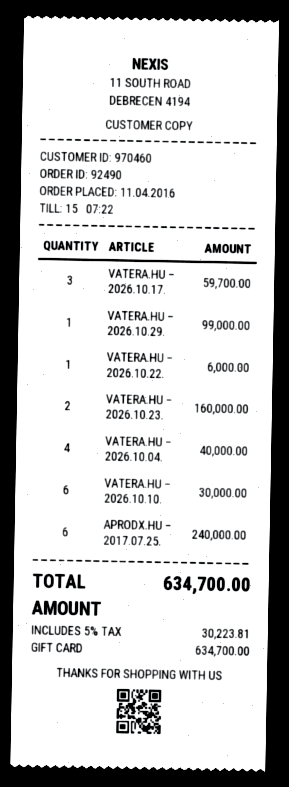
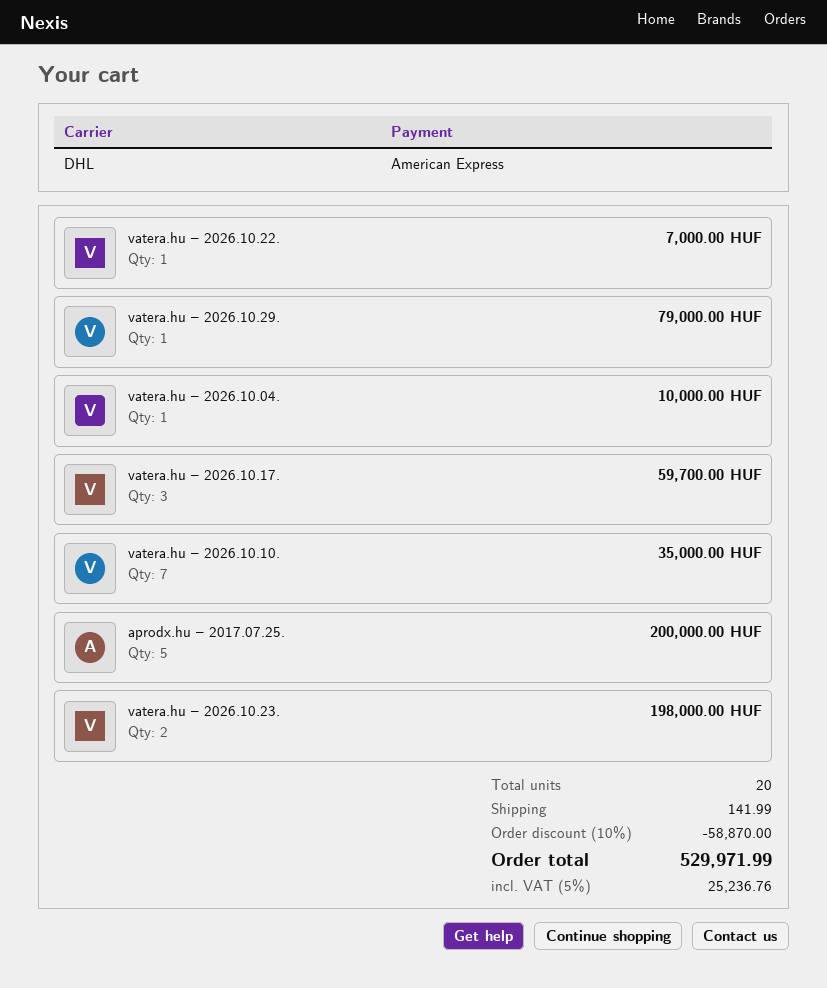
payment method: gift card -> American Express
VATERA.HU – 2026.10.29.: 1 for 99000.00 -> 1 for 79000.00
VATERA.HU – 2026.10.22.: 1 for 6000.00 -> 1 for 7000.00
VATERA.HU – 2026.10.23.: 2 for 160000.00 -> 2 for 198000.00
VATERA.HU – 2026.10.04.: 4 for 40000.00 -> 1 for 10000.00
VATERA.HU – 2026.10.10.: 6 for 30000.00 -> 7 for 35000.00
APRODX.HU – 2017.07.25.: 6 for 240000.00 -> 5 for 200000.00
discount: none -> 10% = 58870.00
shipping: none -> 141.99
tax: 5% = 30223.81 -> 5% = 25236.76
total: 634700.00 -> 529971.99

